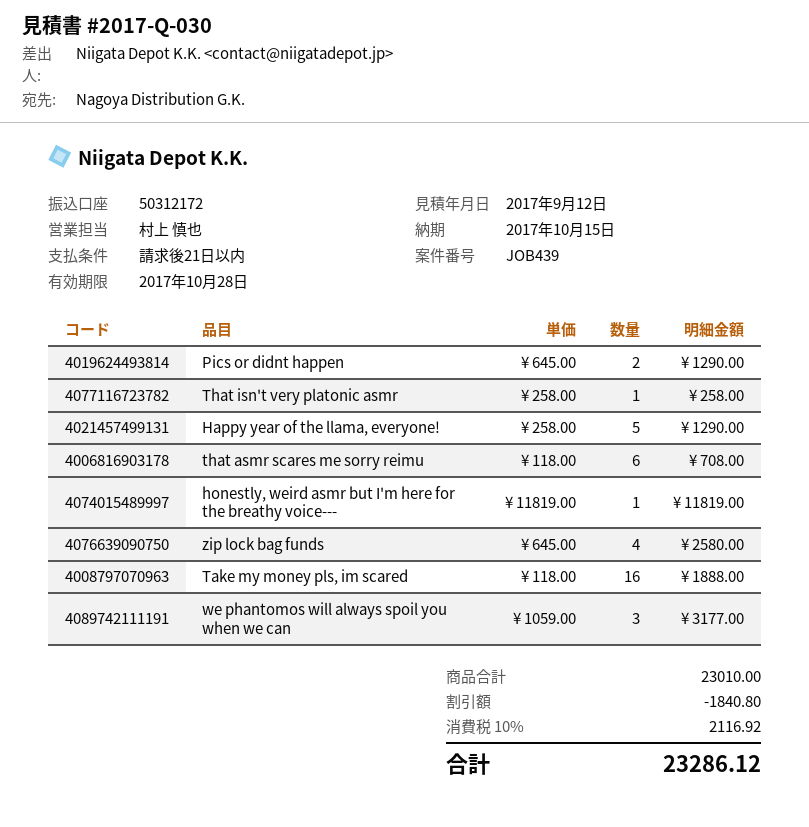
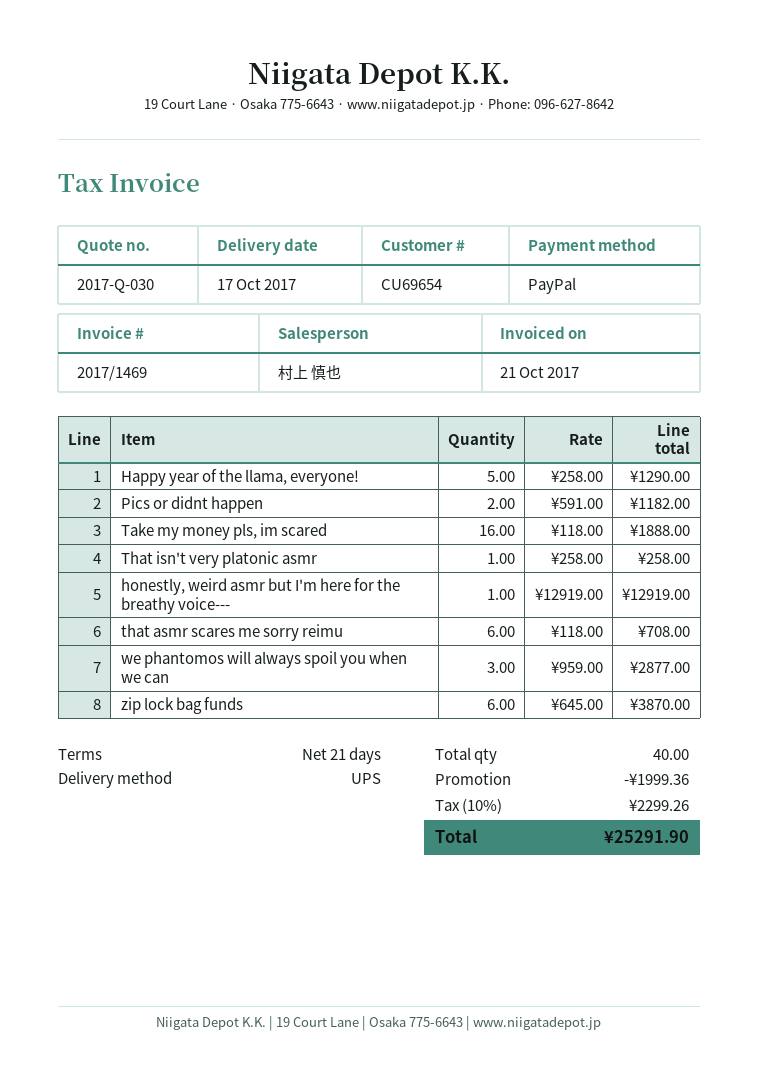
delivery date: 2017-10-15 -> 2017-10-17
Pics or didnt happen: 2 x 645.00 = 1290.00 -> 2 x 591.00 = 1182.00
honestly, weird asmr but I'm here for the breathy voice---: 1 x 11819.00 = 11819.00 -> 1 x 12919.00 = 12919.00
zip lock bag funds: 4 x 645.00 = 2580.00 -> 6 x 645.00 = 3870.00
we phantomos will always spoil you when we can: 3 x 1059.00 = 3177.00 -> 3 x 959.00 = 2877.00
discount: 1840.80 -> 1999.36
tax: 10% = 2116.92 -> 10% = 2299.26
total: 23286.12 -> 25291.90

